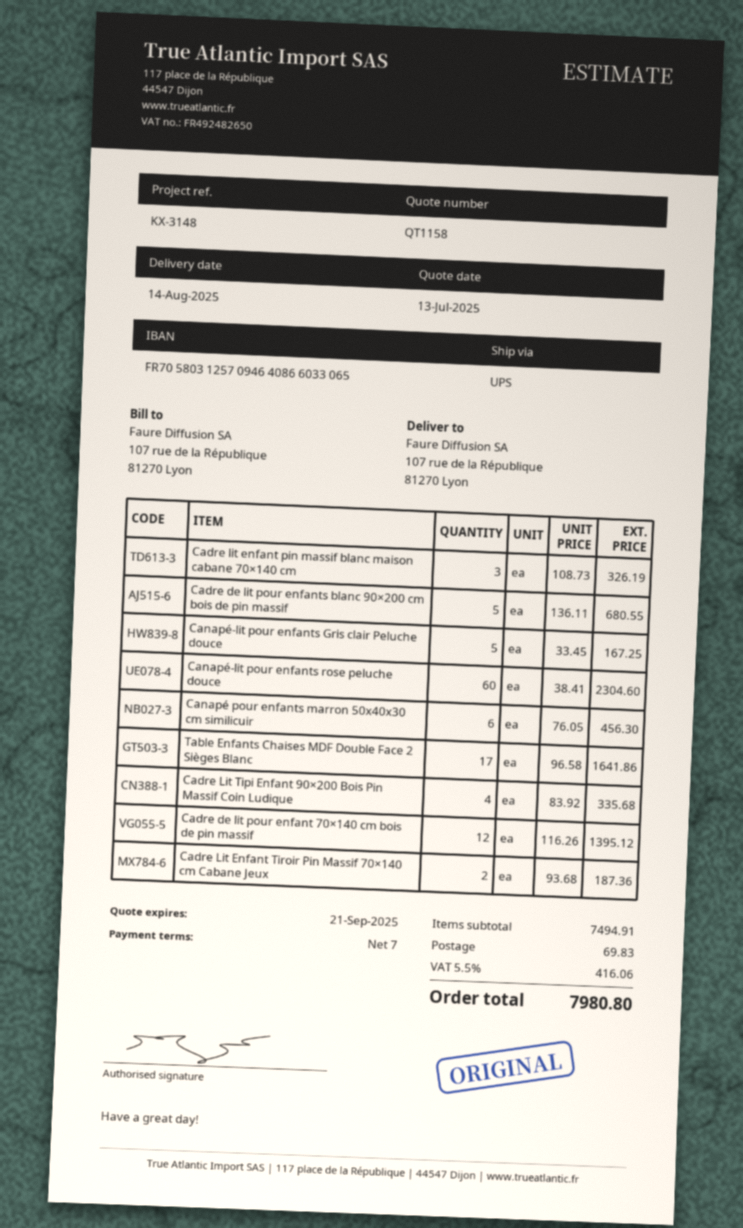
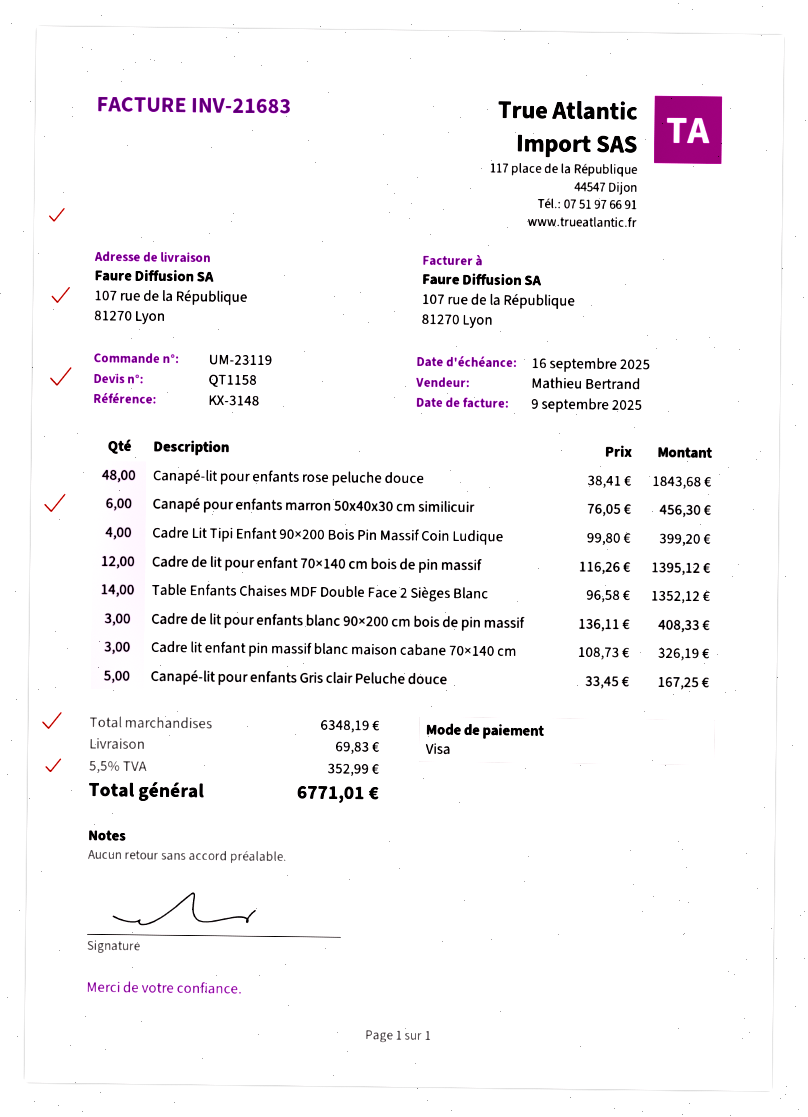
Cadre de lit pour enfants blanc 90×200 cm bois de pin massif: 5 x 136.11 = 680.55 -> 3 x 136.11 = 408.33
Canapé-lit pour enfants rose peluche douce: 60 x 38.41 = 2304.60 -> 48 x 38.41 = 1843.68
Table Enfants Chaises MDF Double Face 2 Sièges Blanc: 17 x 96.58 = 1641.86 -> 14 x 96.58 = 1352.12
Cadre Lit Tipi Enfant 90×200 Bois Pin Massif Coin Ludique: 4 x 83.92 = 335.68 -> 4 x 99.80 = 399.20
Cadre Lit Enfant Tiroir Pin Massif 70×140 cm Cabane Jeux: 2 x 93.68 = 187.36 -> none
subtotal: 7494.91 -> 6348.19
tax: 5.5% = 416.06 -> 5.5% = 352.99
total: 7980.80 -> 6771.01

